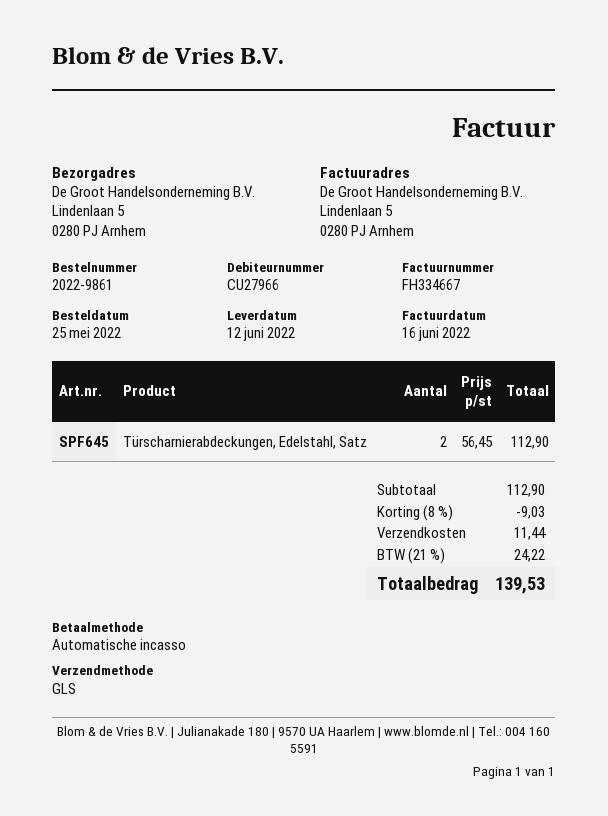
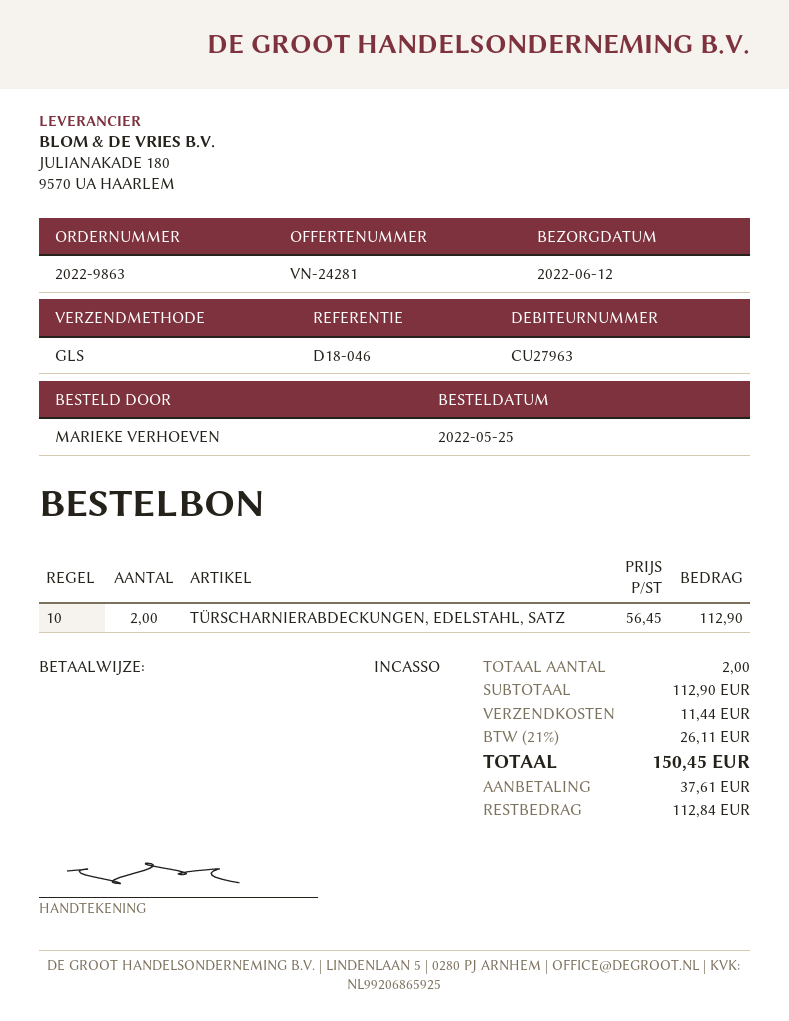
order number: 2022-9861 -> 2022-9863
customer number: CU27966 -> CU27963
discount: 8% = 9.03 -> none
tax: 21% = 24.22 -> 21% = 26.11
total: 139.53 -> 150.45

